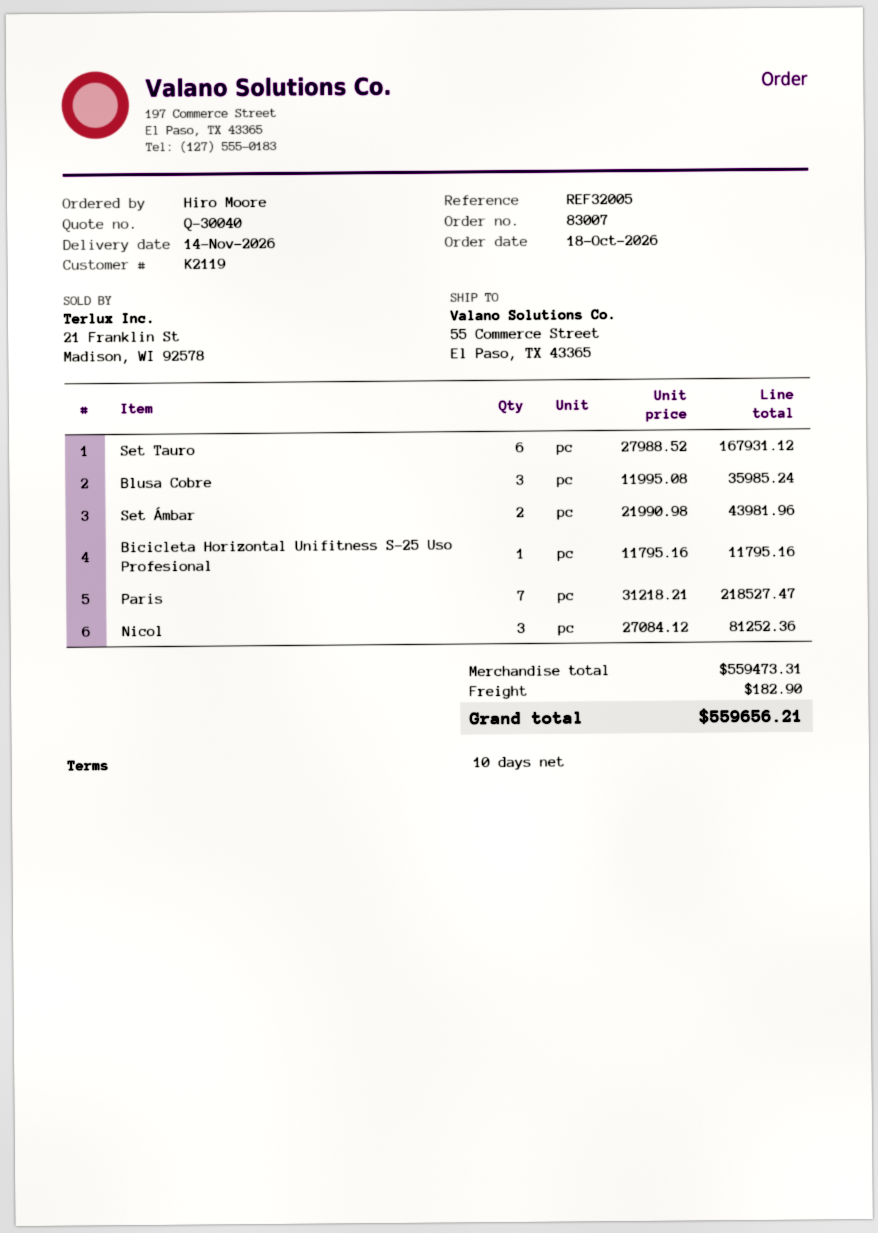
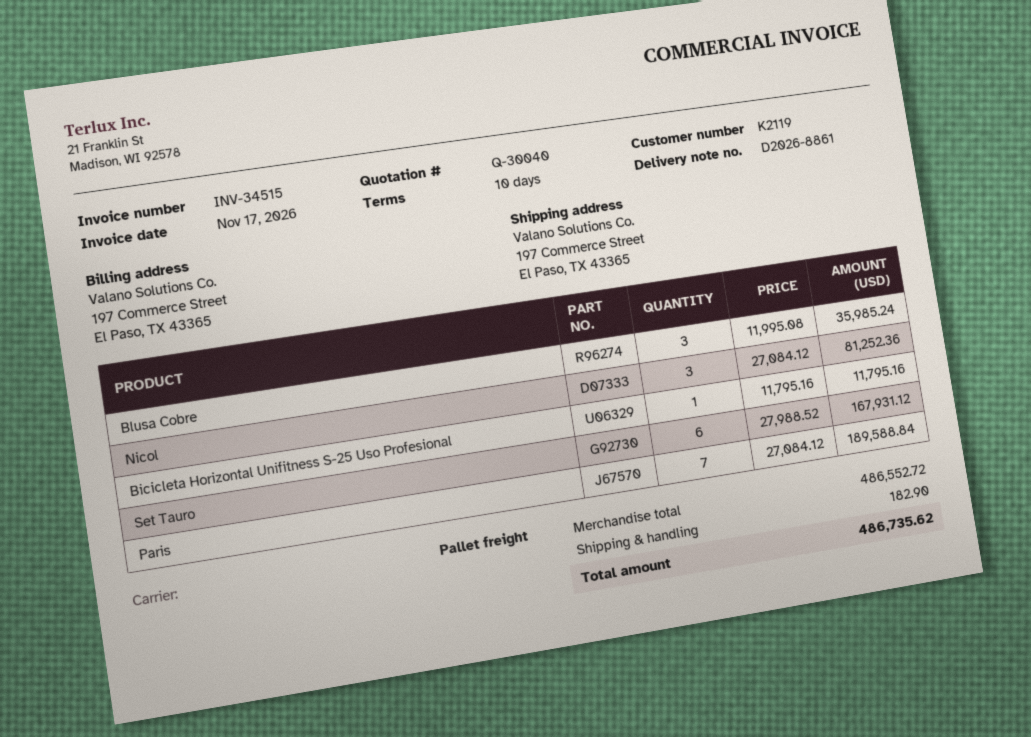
ship to: 55 Commerce Street, El Paso, TX 43365 -> 197 Commerce Street, El Paso, TX 43365
Set Ámbar: 2 x 21990.98 = 43981.96 -> none
Paris: 7 x 31218.21 = 218527.47 -> 7 x 27084.12 = 189588.84
subtotal: 559473.31 -> 486552.72
total: 559656.21 -> 486735.62

